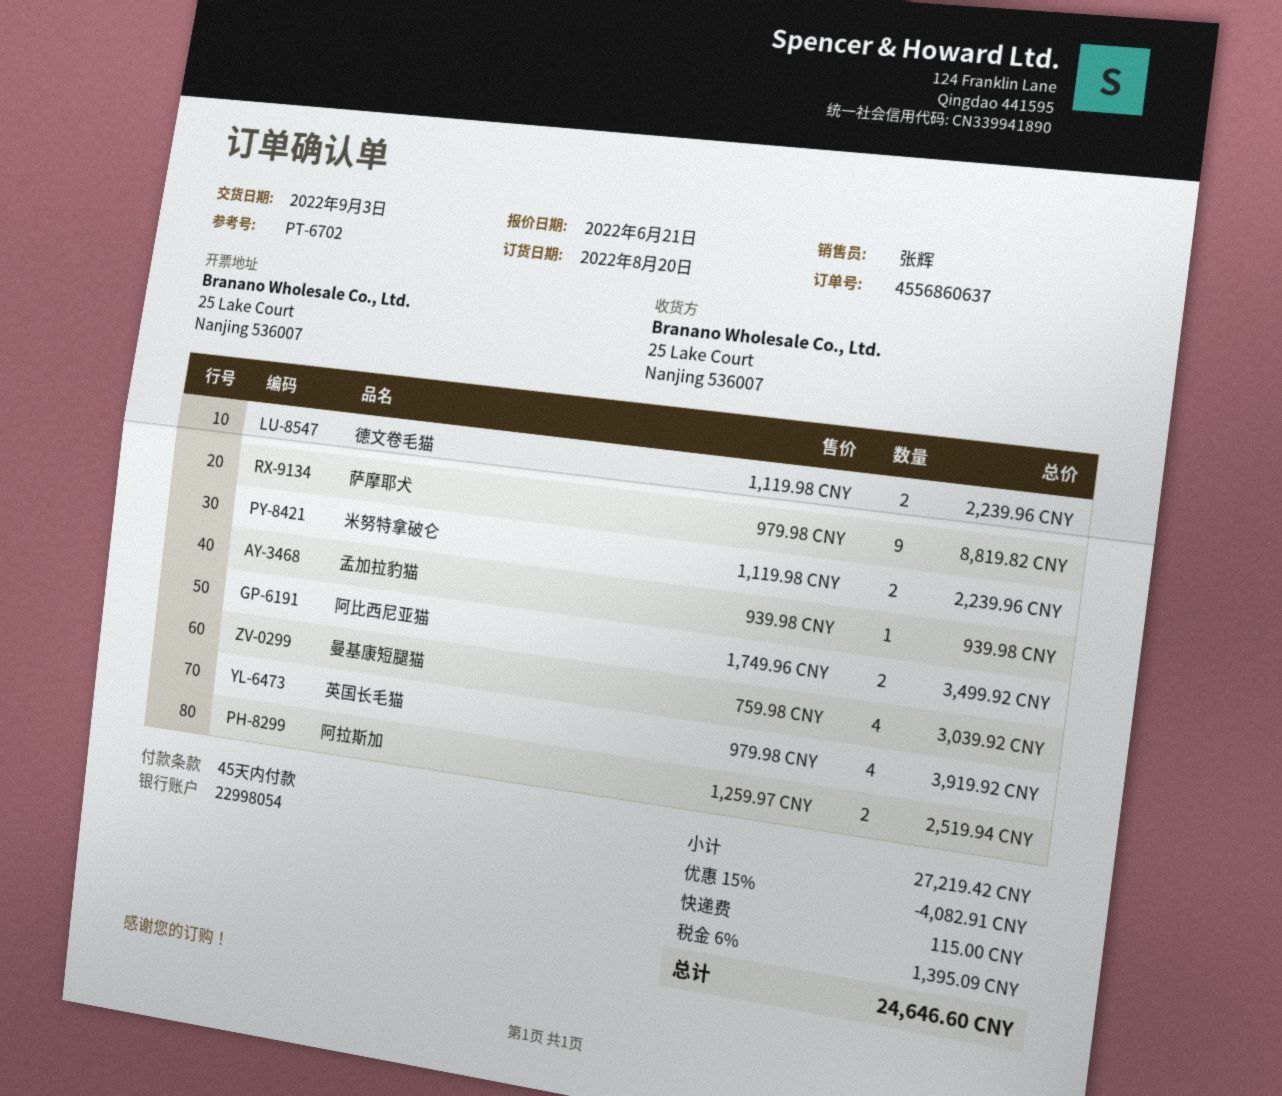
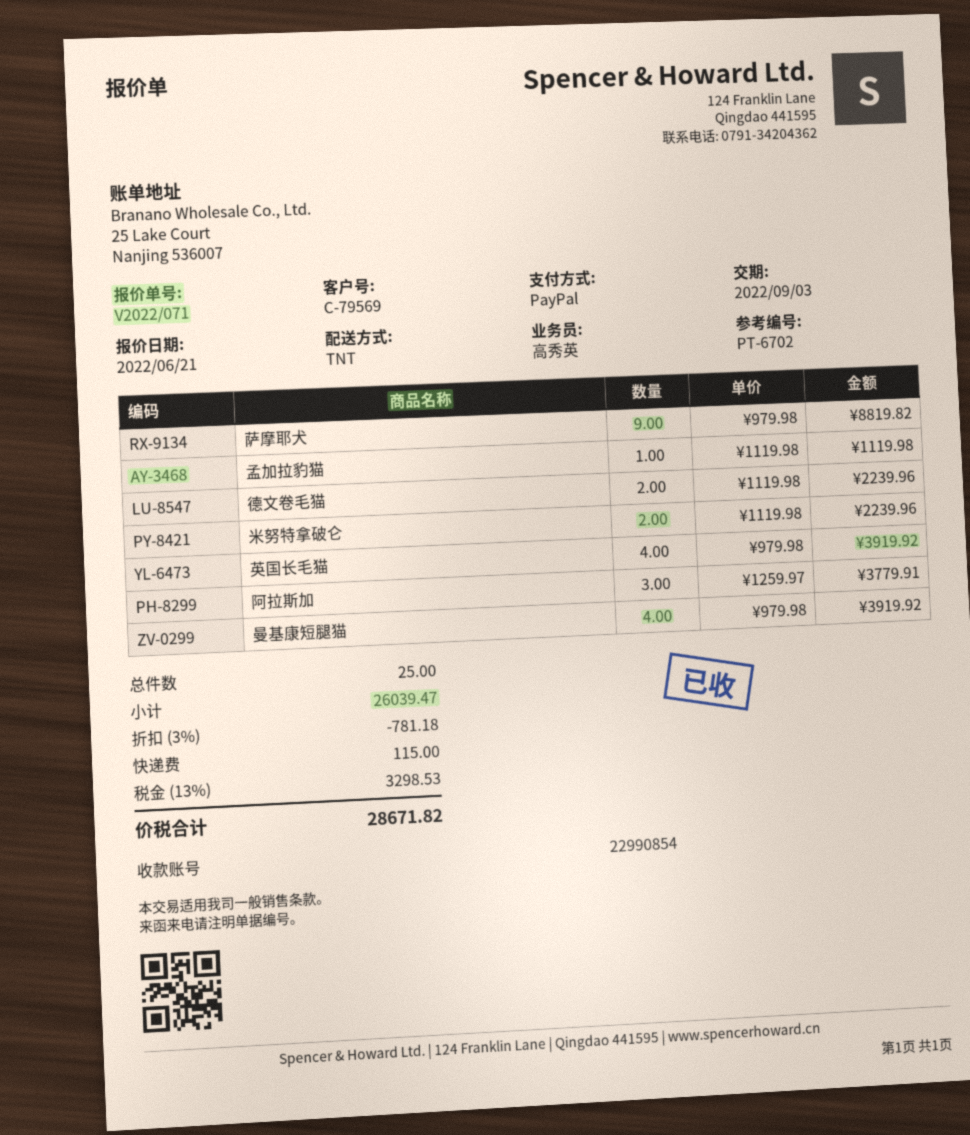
sales rep: 张辉 -> 高秀英
bank account: 22998054 -> 22990854
孟加拉豹猫: 1 x 939.98 = 939.98 -> 1 x 1119.98 = 1119.98
阿比西尼亚猫: 2 x 1749.96 = 3499.92 -> none
曼基康短腿猫: 4 x 759.98 = 3039.92 -> 4 x 979.98 = 3919.92
阿拉斯加: 2 x 1259.97 = 2519.94 -> 3 x 1259.97 = 3779.91
subtotal: 27219.42 -> 26039.47
discount: 15% = 4082.91 -> 3% = 781.18
tax: 6% = 1395.09 -> 13% = 3298.53
total: 24646.60 -> 28671.82

